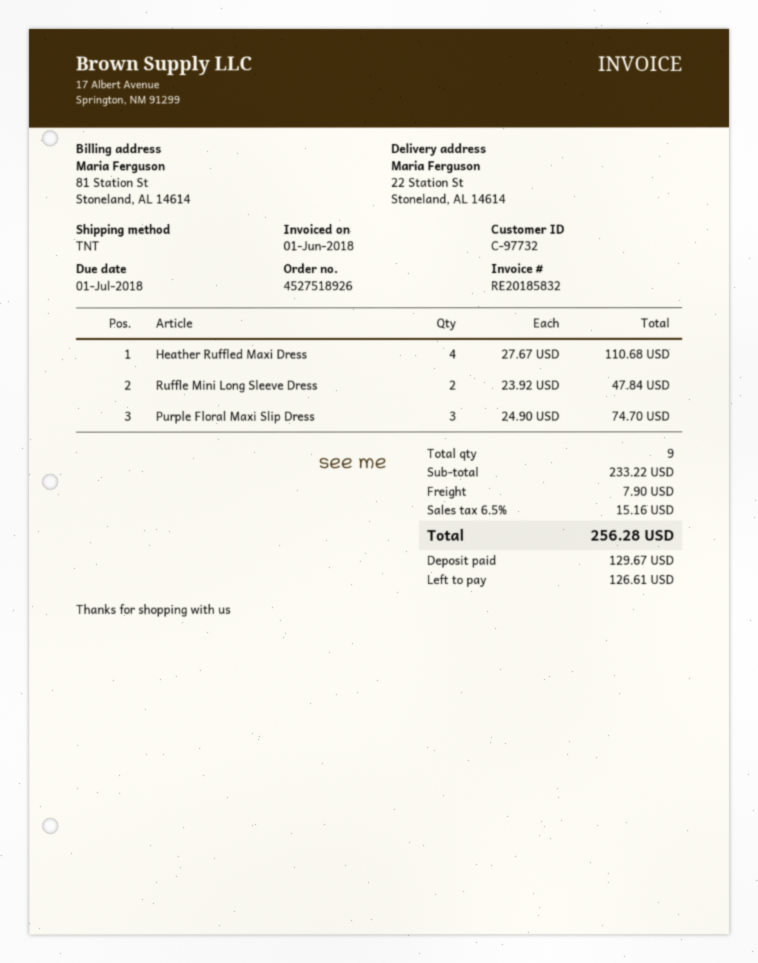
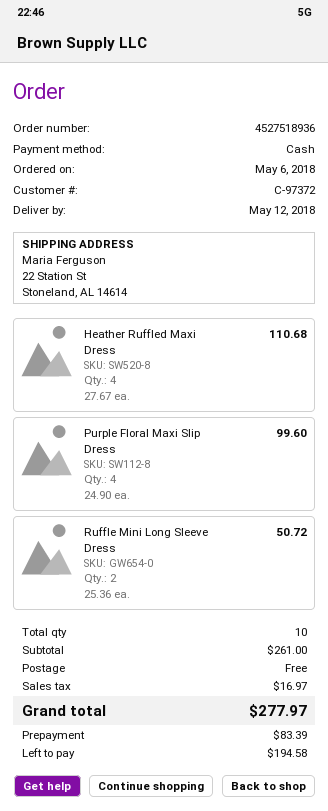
order number: 4527518926 -> 4527518936
customer number: C-97732 -> C-97372
Ruffle Mini Long Sleeve Dress: 2 x 23.92 = 47.84 -> 2 x 25.36 = 50.72
Purple Floral Maxi Slip Dress: 3 x 24.90 = 74.70 -> 4 x 24.90 = 99.60
total quantity: 9 -> 10
subtotal: 233.22 -> 261.00
shipping: 7.90 -> 0.00
tax: 15.16 -> 16.97
total: 256.28 -> 277.97
deposit: 129.67 -> 83.39
balance: 126.61 -> 194.58

